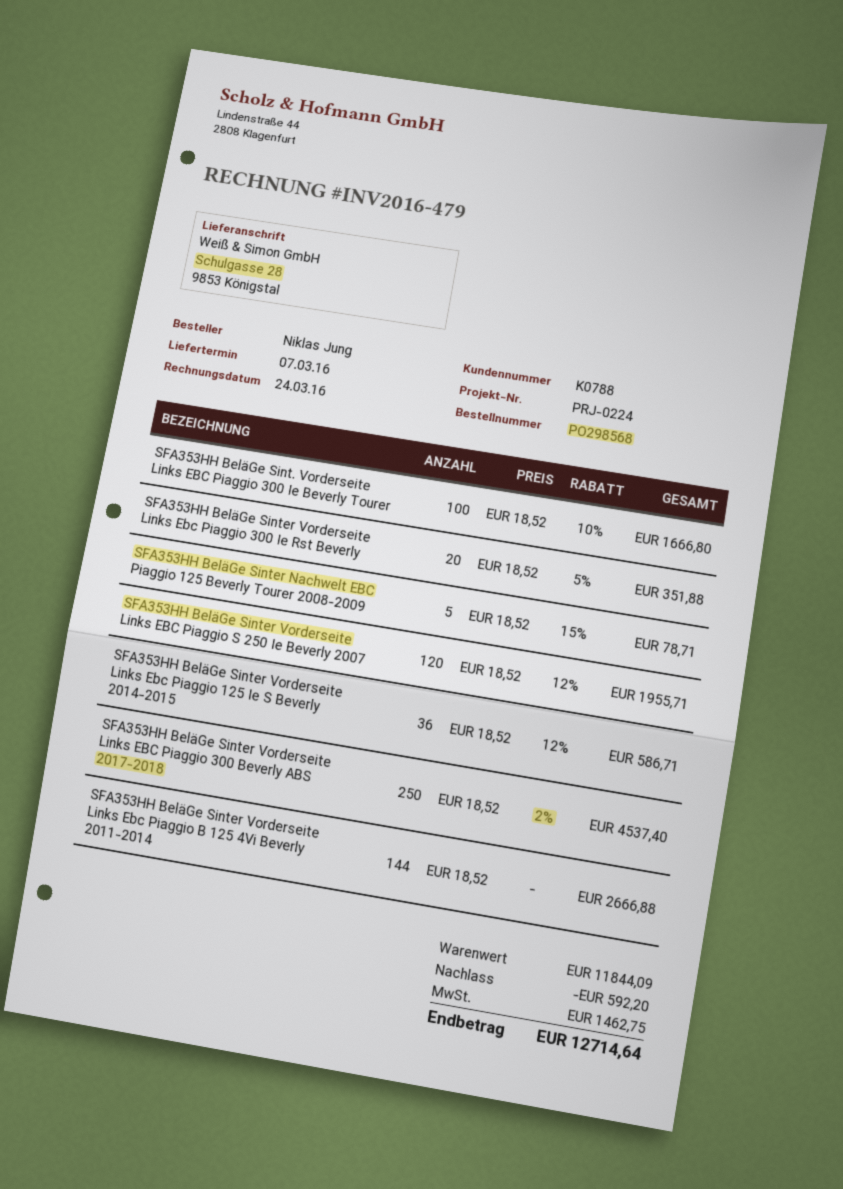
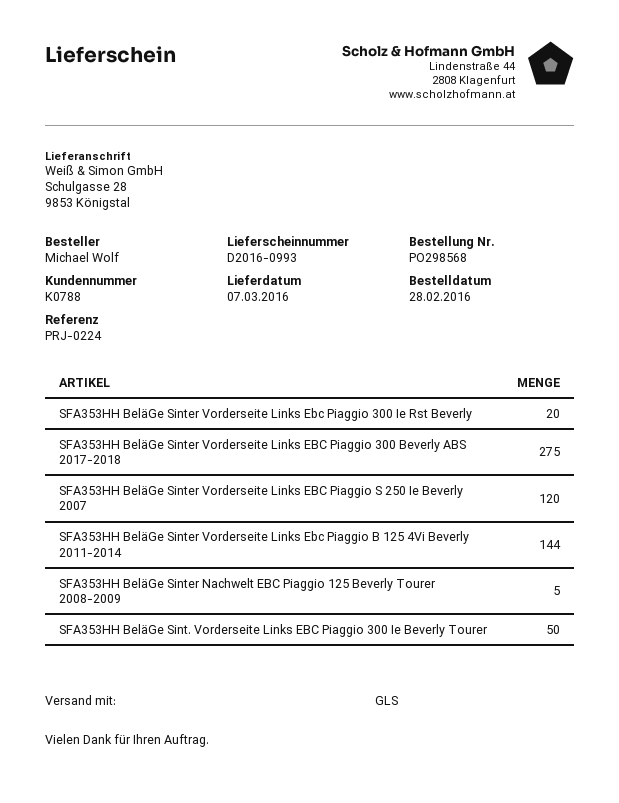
ordered by: Niklas Jung -> Michael Wolf
SFA353HH BeläGe Sint. Vorderseite Links EBC Piaggio 300 Ie Beverly Tourer: 100 -> 50
SFA353HH BeläGe Sinter Vorderseite Links Ebc Piaggio 125 Ie S Beverly 2014-2015: 36 -> none
SFA353HH BeläGe Sinter Vorderseite Links EBC Piaggio 300 Beverly ABS 2017-2018: 250 -> 275

